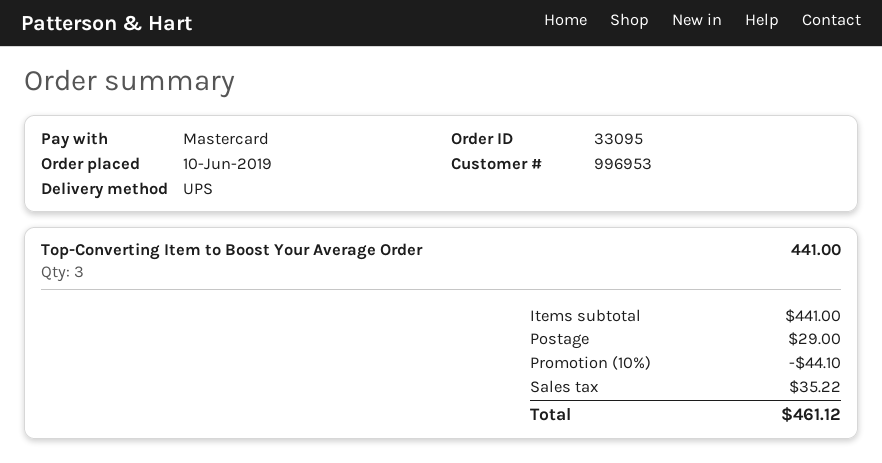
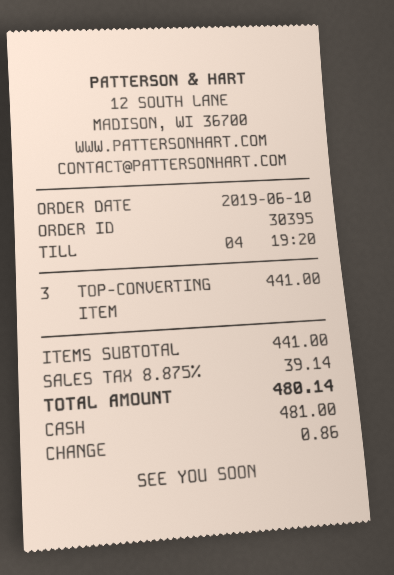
order number: 33095 -> 30395
payment method: Mastercard -> cash
discount: 10% = 44.10 -> none
shipping: 29.00 -> none
tax: 35.22 -> 39.14
total: 461.12 -> 480.14

